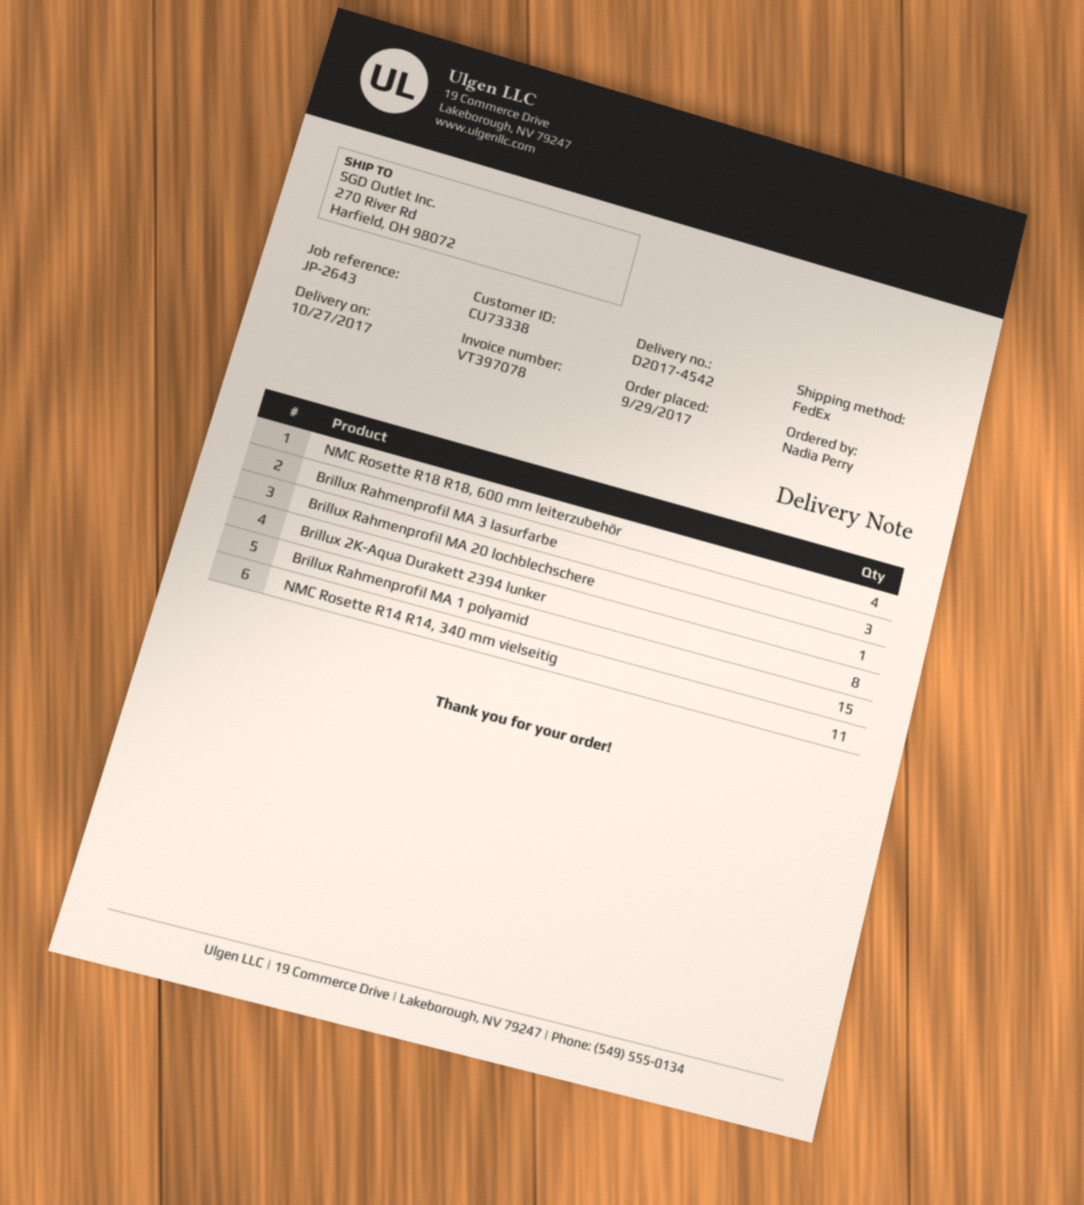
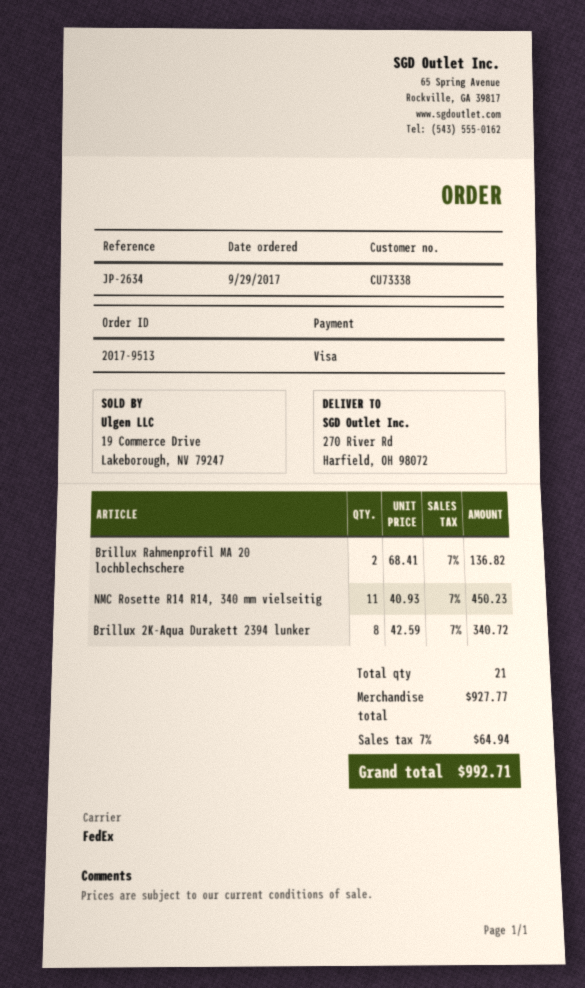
reference: JP-2643 -> JP-2634
NMC Rosette R18 R18, 600 mm leiterzubehör: 4 -> none
Brillux Rahmenprofil MA 3 lasurfarbe: 3 -> none
Brillux Rahmenprofil MA 20 lochblechschere: 1 -> 2
Brillux Rahmenprofil MA 1 polyamid: 15 -> none

